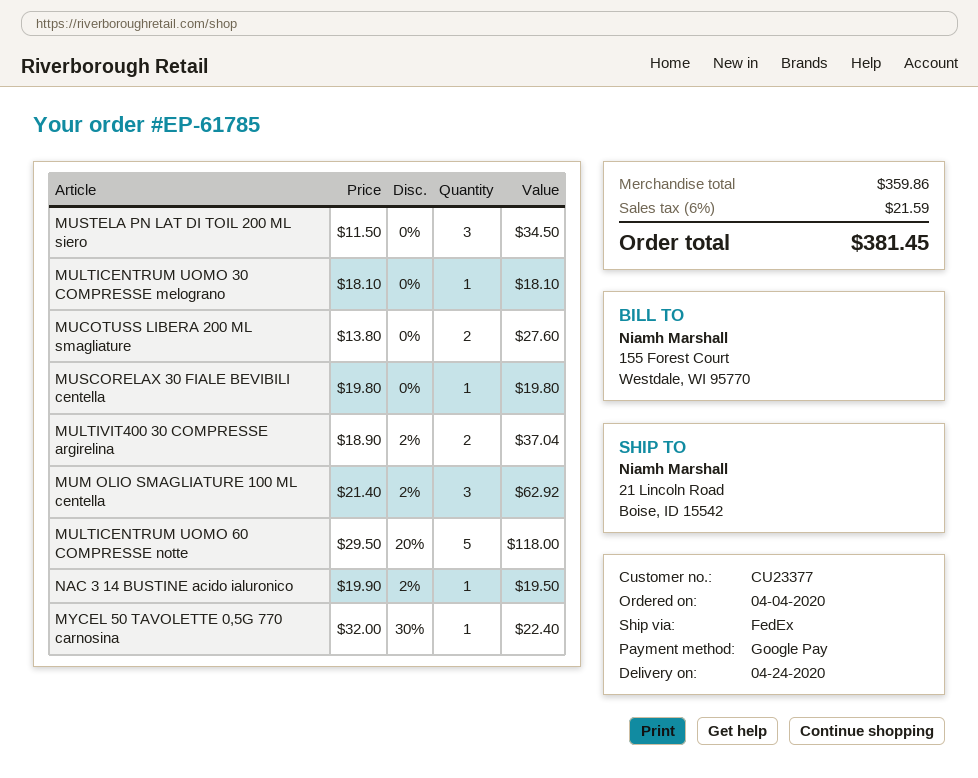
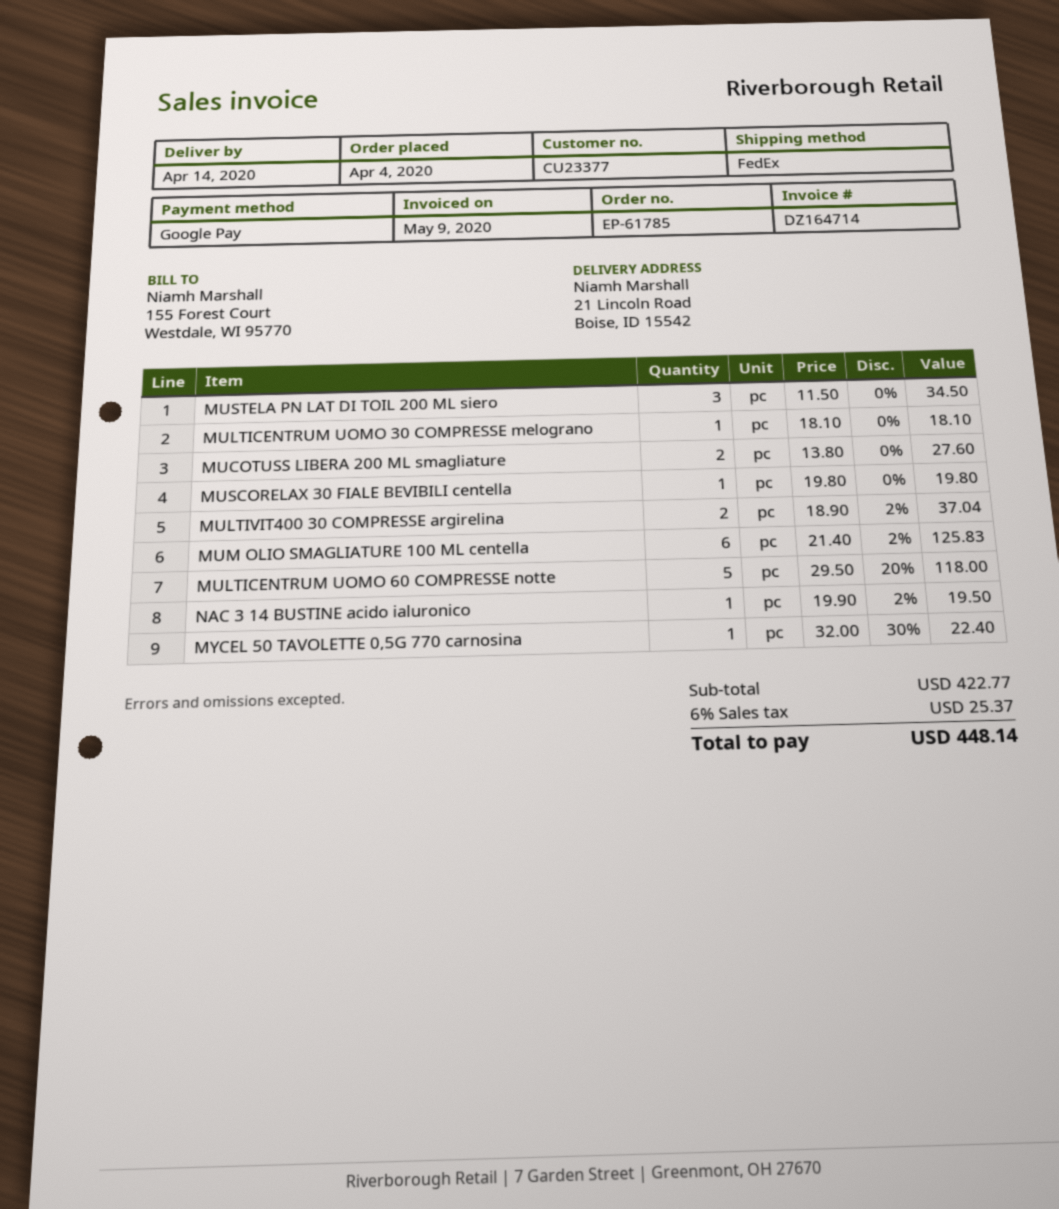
delivery date: 2020-04-24 -> 2020-04-14
MUM OLIO SMAGLIATURE 100 ML centella: 3 x 21.40 - 2% = 62.92 -> 6 x 21.40 - 2% = 125.83
subtotal: 359.86 -> 422.77
tax: 6% = 21.59 -> 6% = 25.37
total: 381.45 -> 448.14

